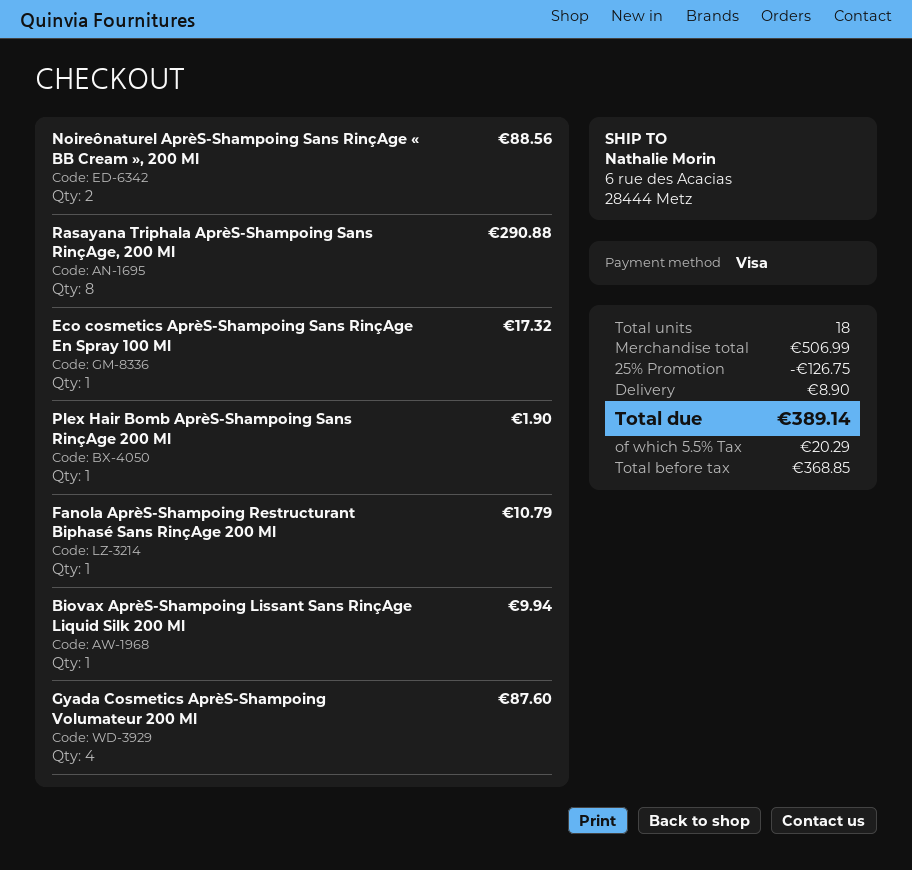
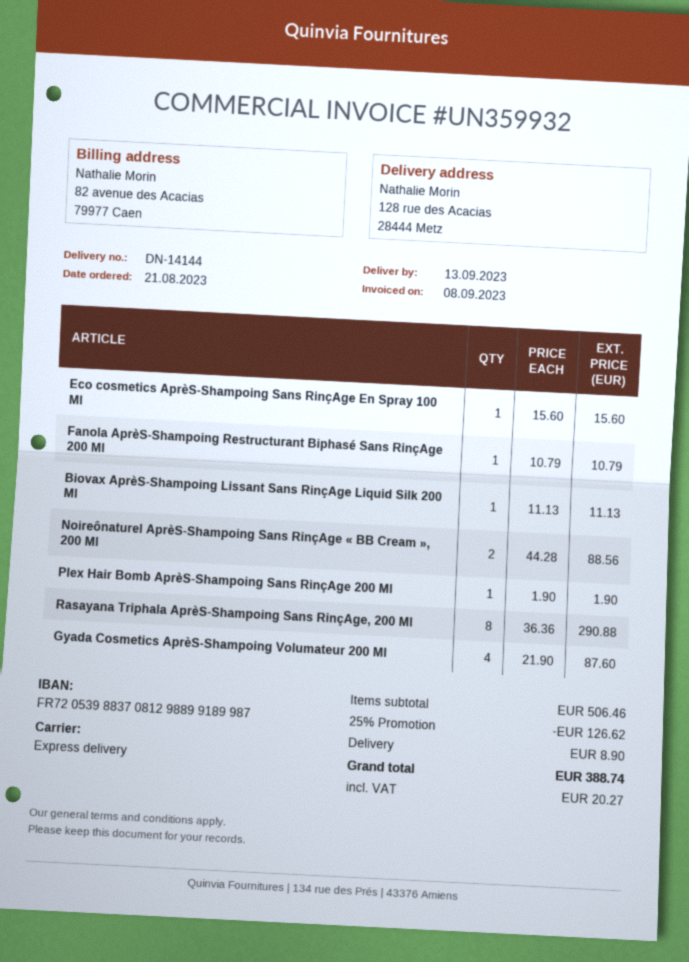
ship to: 6 rue des Acacias, 28444 Metz -> 128 rue des Acacias, 28444 Metz
Eco cosmetics AprèS-Shampoing Sans RinçAge En Spray 100 Ml: 1 for 17.32 -> 1 for 15.60
Biovax AprèS-Shampoing Lissant Sans RinçAge Liquid Silk 200 Ml: 1 for 9.94 -> 1 for 11.13
subtotal: 506.99 -> 506.46
discount: 25% = 126.75 -> 25% = 126.62
tax: 20.29 -> 20.27
total: 389.14 -> 388.74

